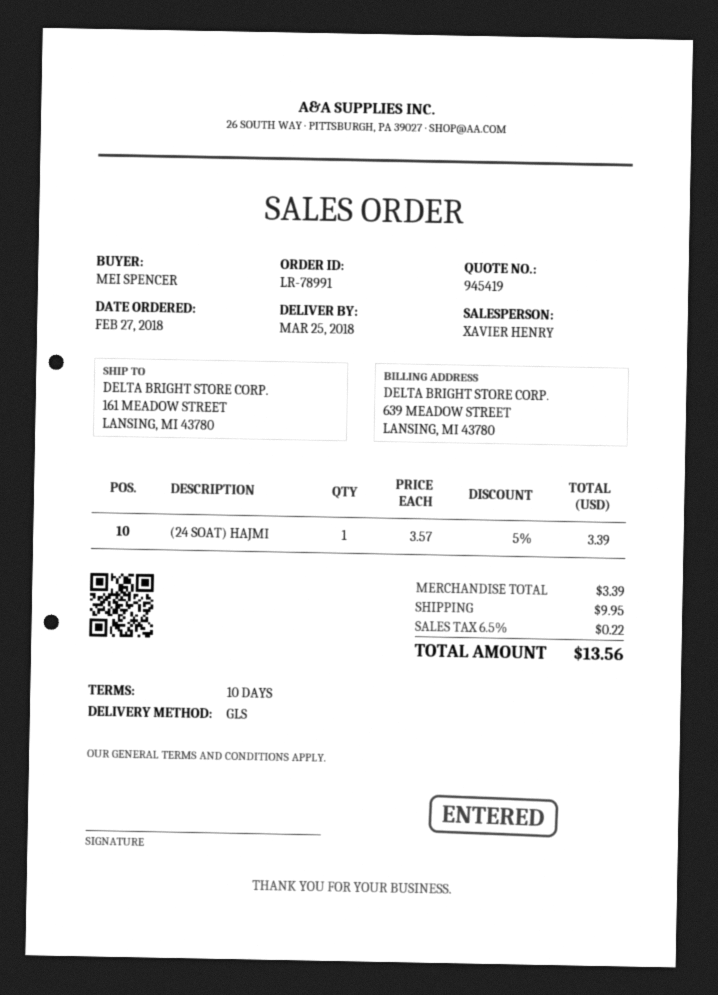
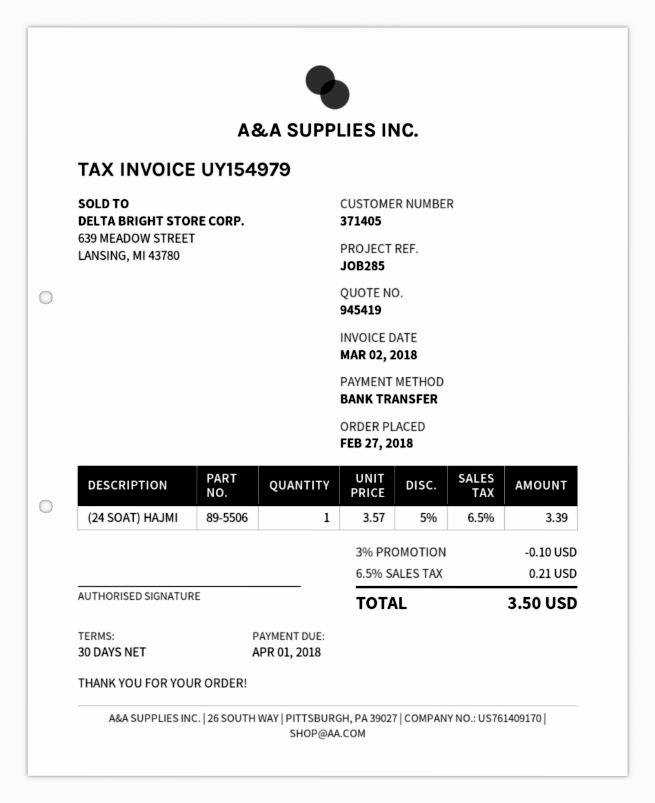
payment terms: 10 days -> 30 days
discount: none -> 3% = 0.10
shipping: 9.95 -> none
tax: 6.5% = 0.22 -> 6.5% = 0.21
total: 13.56 -> 3.50

